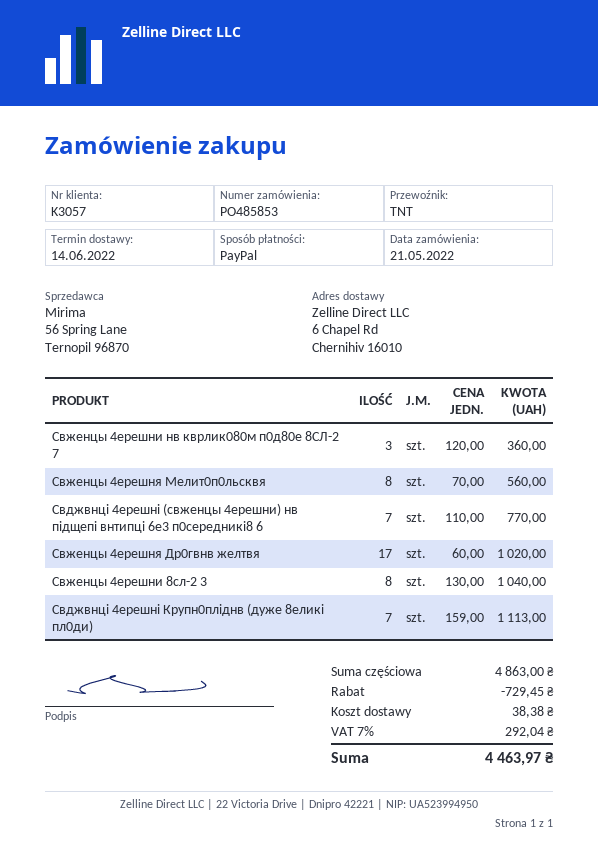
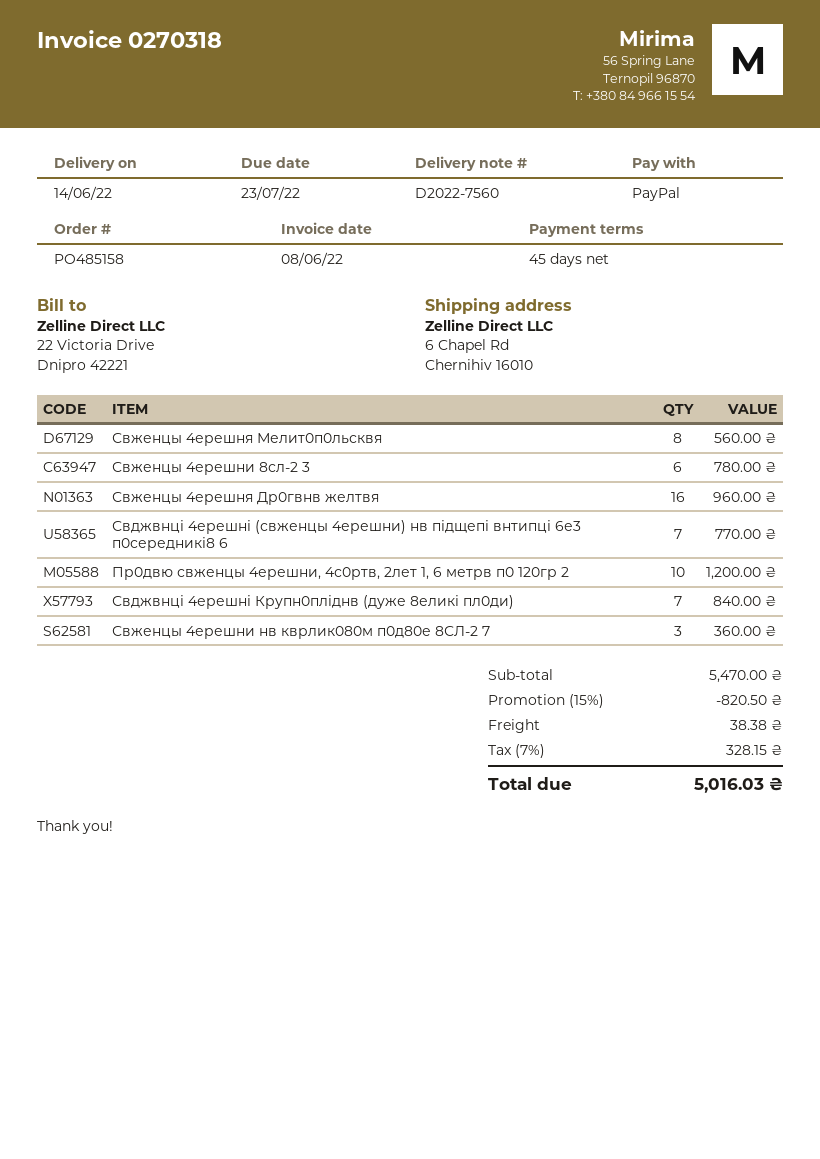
order number: PO485853 -> PO485158
Свженцы 4ерешня Др0гвнв желтвя: 17 for 1020.00 -> 16 for 960.00
Свженцы 4ерешни 8сл-2 3: 8 for 1040.00 -> 6 for 780.00
Свджвнці 4ерешні Крупн0пліднв (дуже 8еликі пл0ди): 7 for 1113.00 -> 7 for 840.00
Пр0двю свженцы 4ерешни, 4с0ртв, 2лет 1, 6 метрв п0 120гр 2: none -> 10 for 1200.00
subtotal: 4863.00 -> 5470.00
discount: 729.45 -> 820.50
tax: 7% = 292.04 -> 7% = 328.15
total: 4463.97 -> 5016.03

